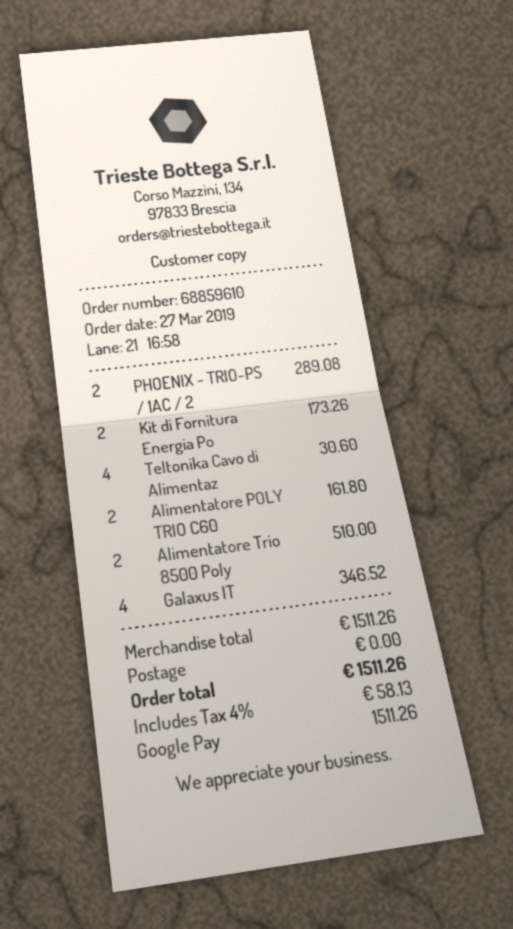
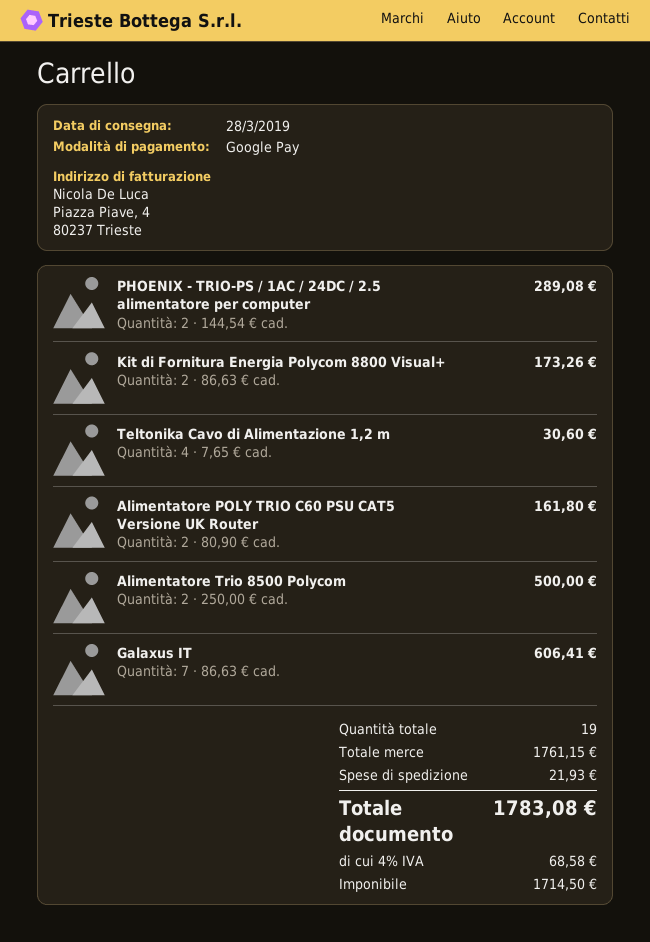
Alimentatore Trio 8500 Poly: 2 for 510.00 -> 2 for 500.00
Galaxus IT: 4 for 346.52 -> 7 for 606.41
subtotal: 1511.26 -> 1761.15
shipping: 0.00 -> 21.93
tax: 4% = 58.13 -> 4% = 68.58
total: 1511.26 -> 1783.08

